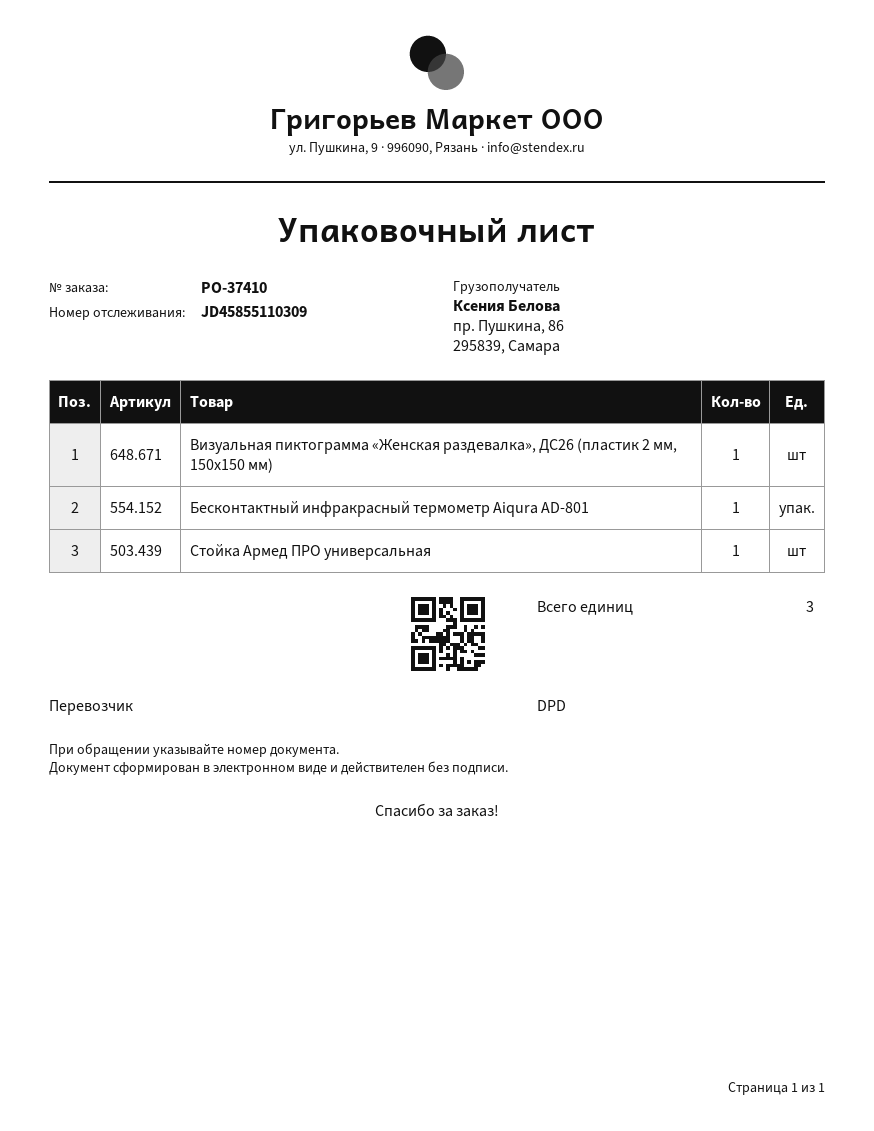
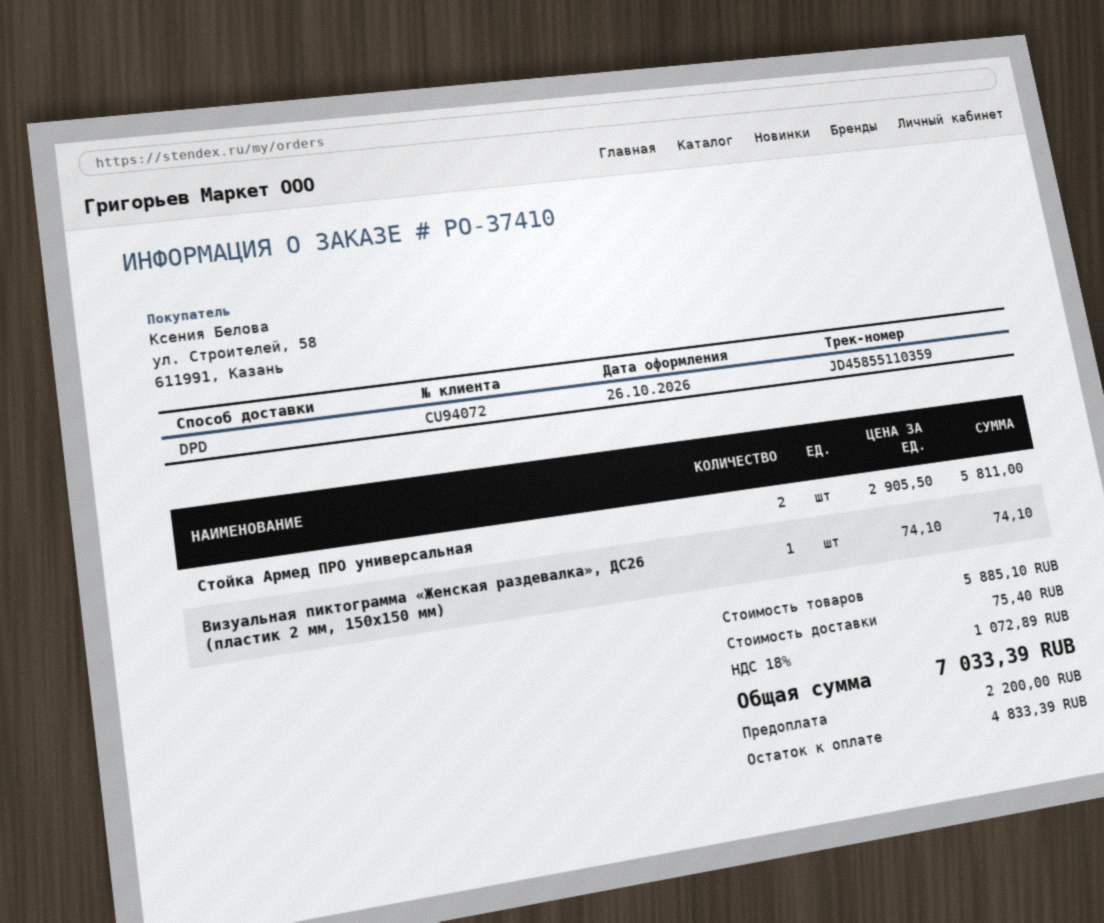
tracking number: JD45855110309 -> JD45855110359
Бесконтактный инфракрасный термометр Aiqura AD-801: 1 -> none
Стойка Армед ПРО универсальная: 1 -> 2

